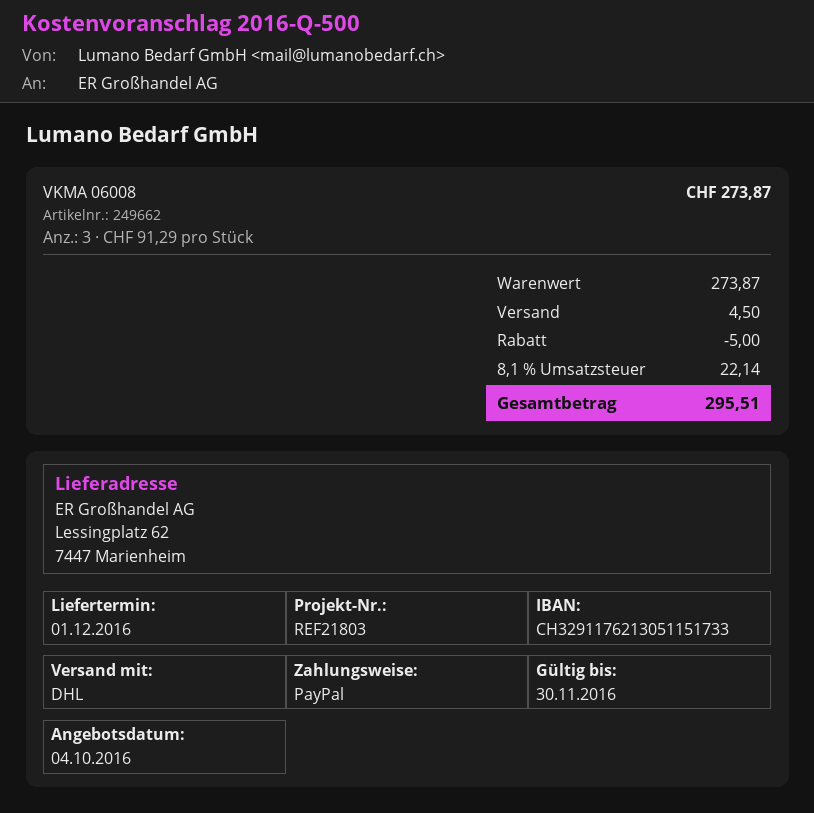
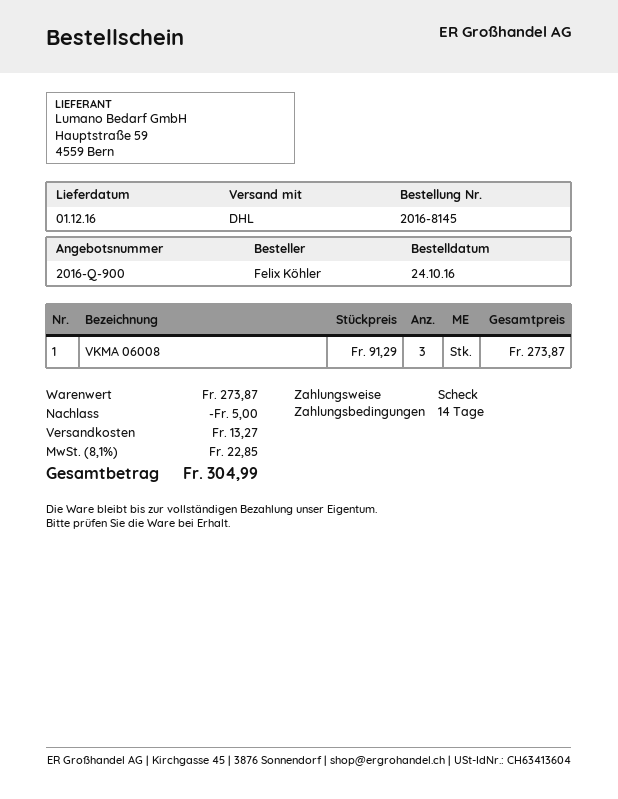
quote number: 2016-Q-500 -> 2016-Q-900
payment method: PayPal -> cheque
shipping: 4.50 -> 13.27
tax: 8.1% = 22.14 -> 8.1% = 22.85
total: 295.51 -> 304.99

